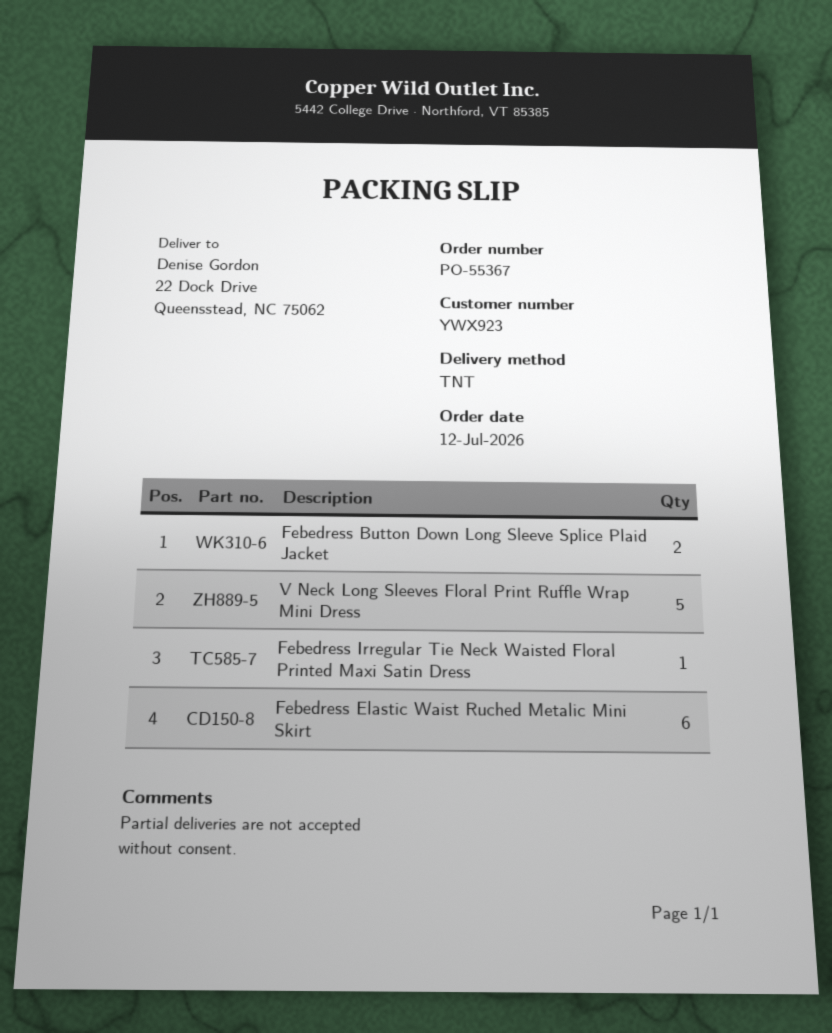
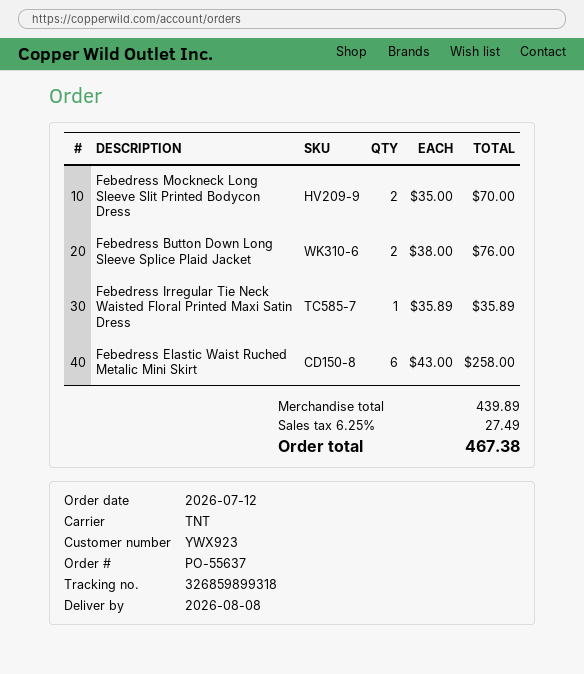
order number: PO-55367 -> PO-55637
V Neck Long Sleeves Floral Print Ruffle Wrap Mini Dress: 5 -> none
Febedress Mockneck Long Sleeve Slit Printed Bodycon Dress: none -> 2

